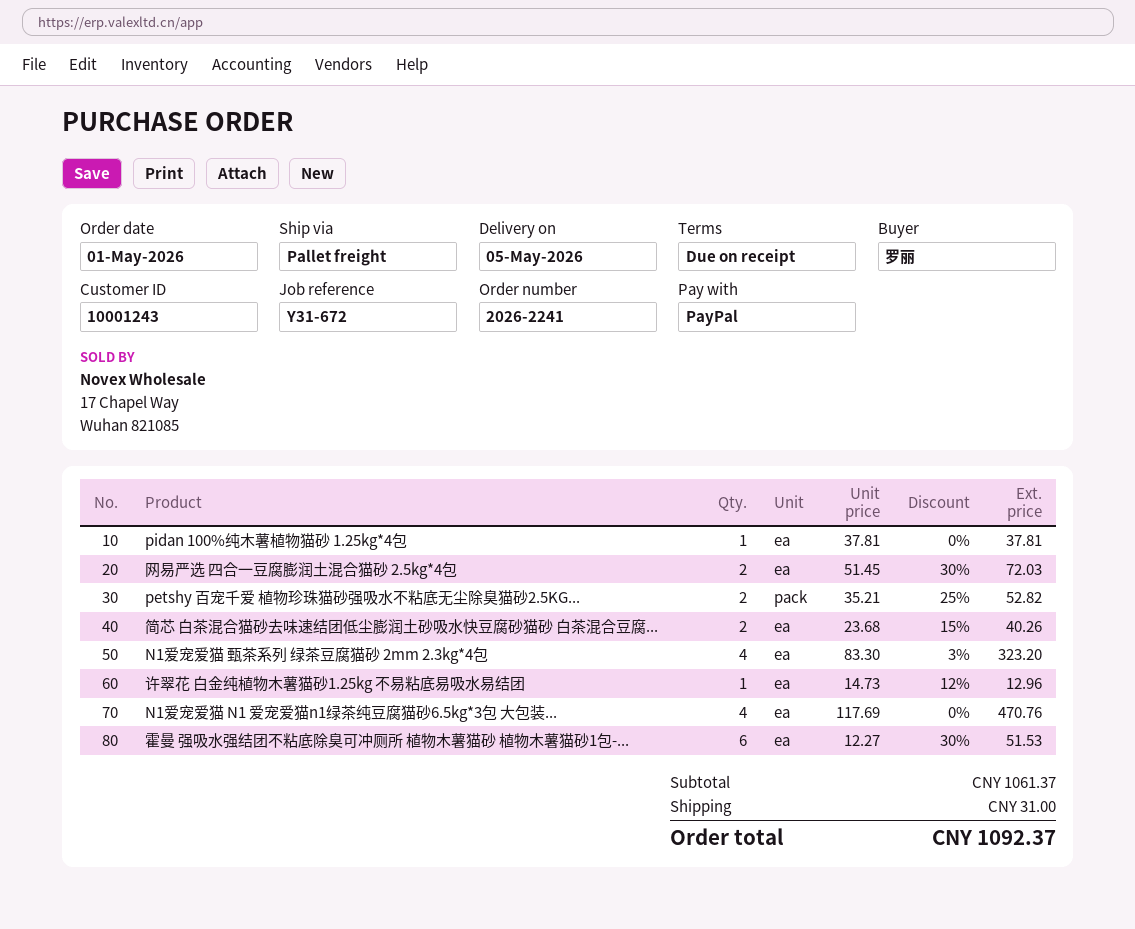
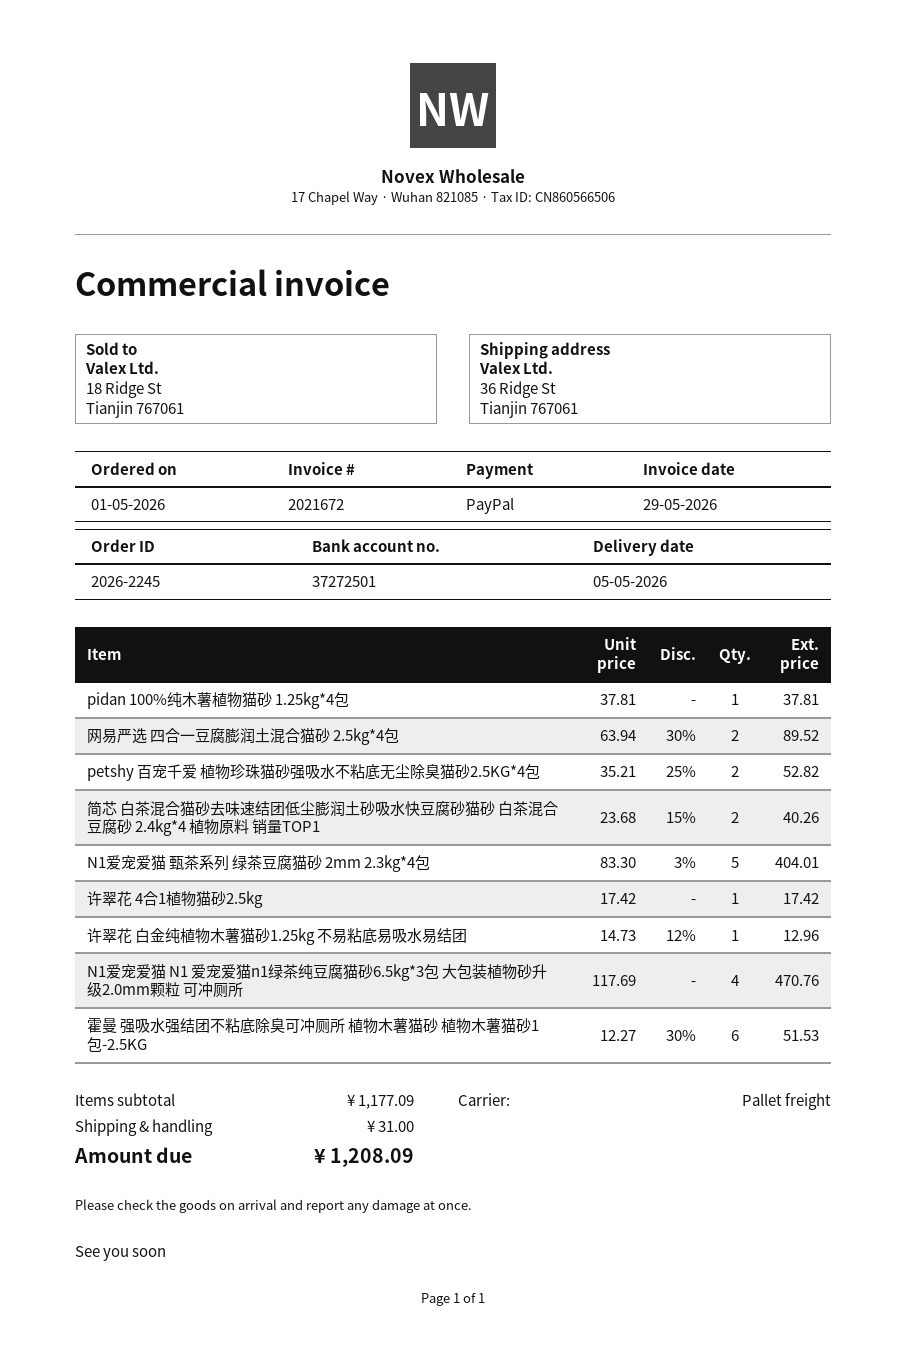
order number: 2026-2241 -> 2026-2245
网易严选 四合一豆腐膨润土混合猫砂 2.5kg*4包: 2 x 51.45 - 30% = 72.03 -> 2 x 63.94 - 30% = 89.52
N1爱宠爱猫 甄茶系列 绿茶豆腐猫砂 2mm 2.3kg*4包: 4 x 83.30 - 3% = 323.20 -> 5 x 83.30 - 3% = 404.01
许翠花 4合1植物猫砂2.5kg: none -> 1 x 17.42 = 17.42
subtotal: 1061.37 -> 1177.09
total: 1092.37 -> 1208.09

